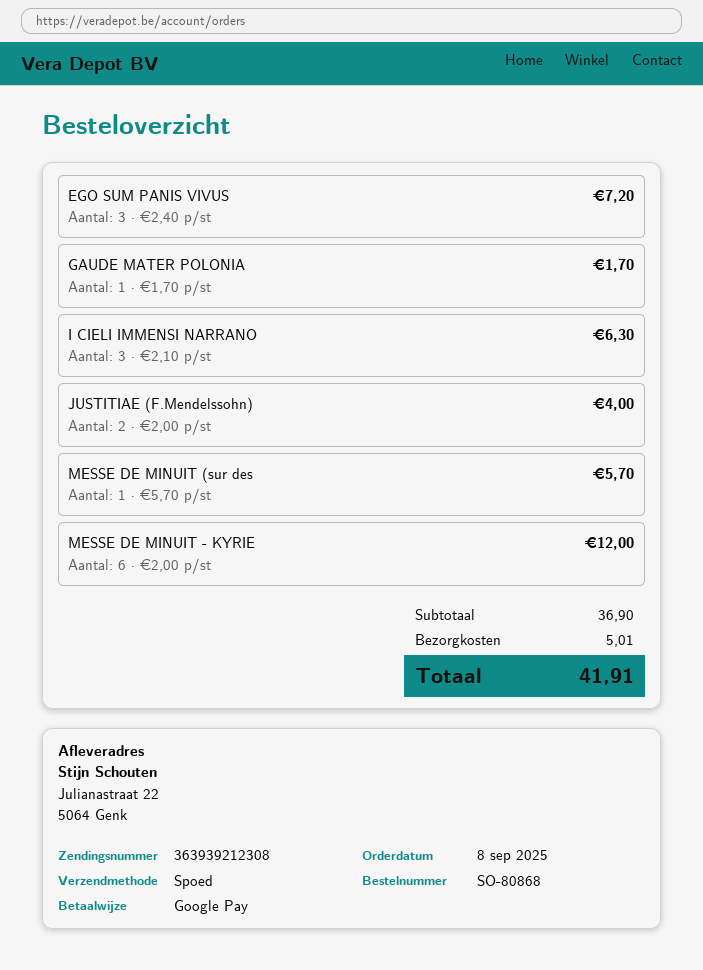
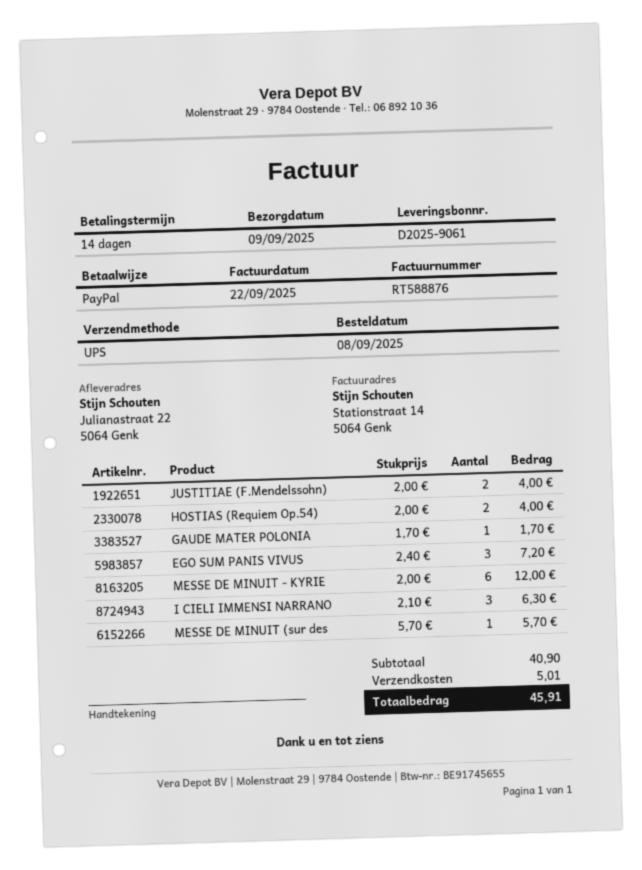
payment method: Google Pay -> PayPal
shipping method: express -> UPS
HOSTIAS (Requiem Op.54): none -> 2 x 2.00 = 4.00
subtotal: 36.90 -> 40.90
total: 41.91 -> 45.91

